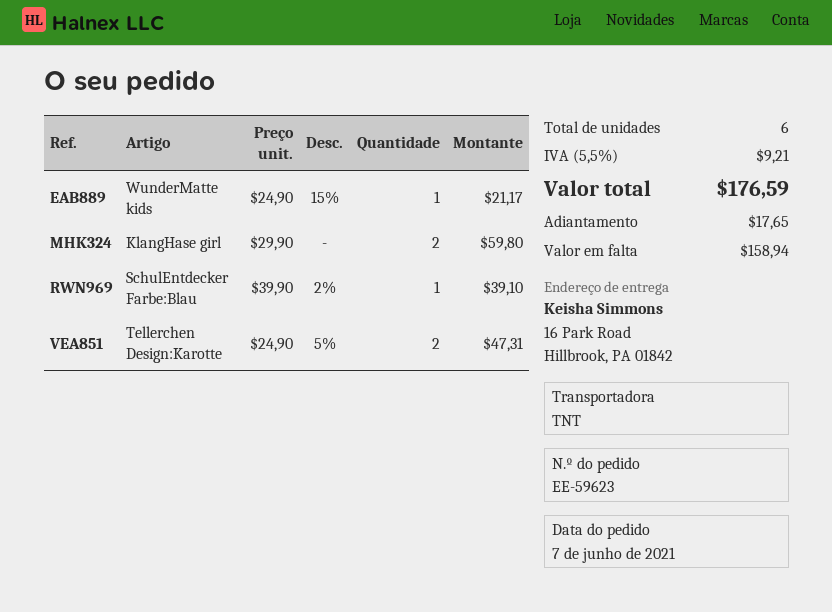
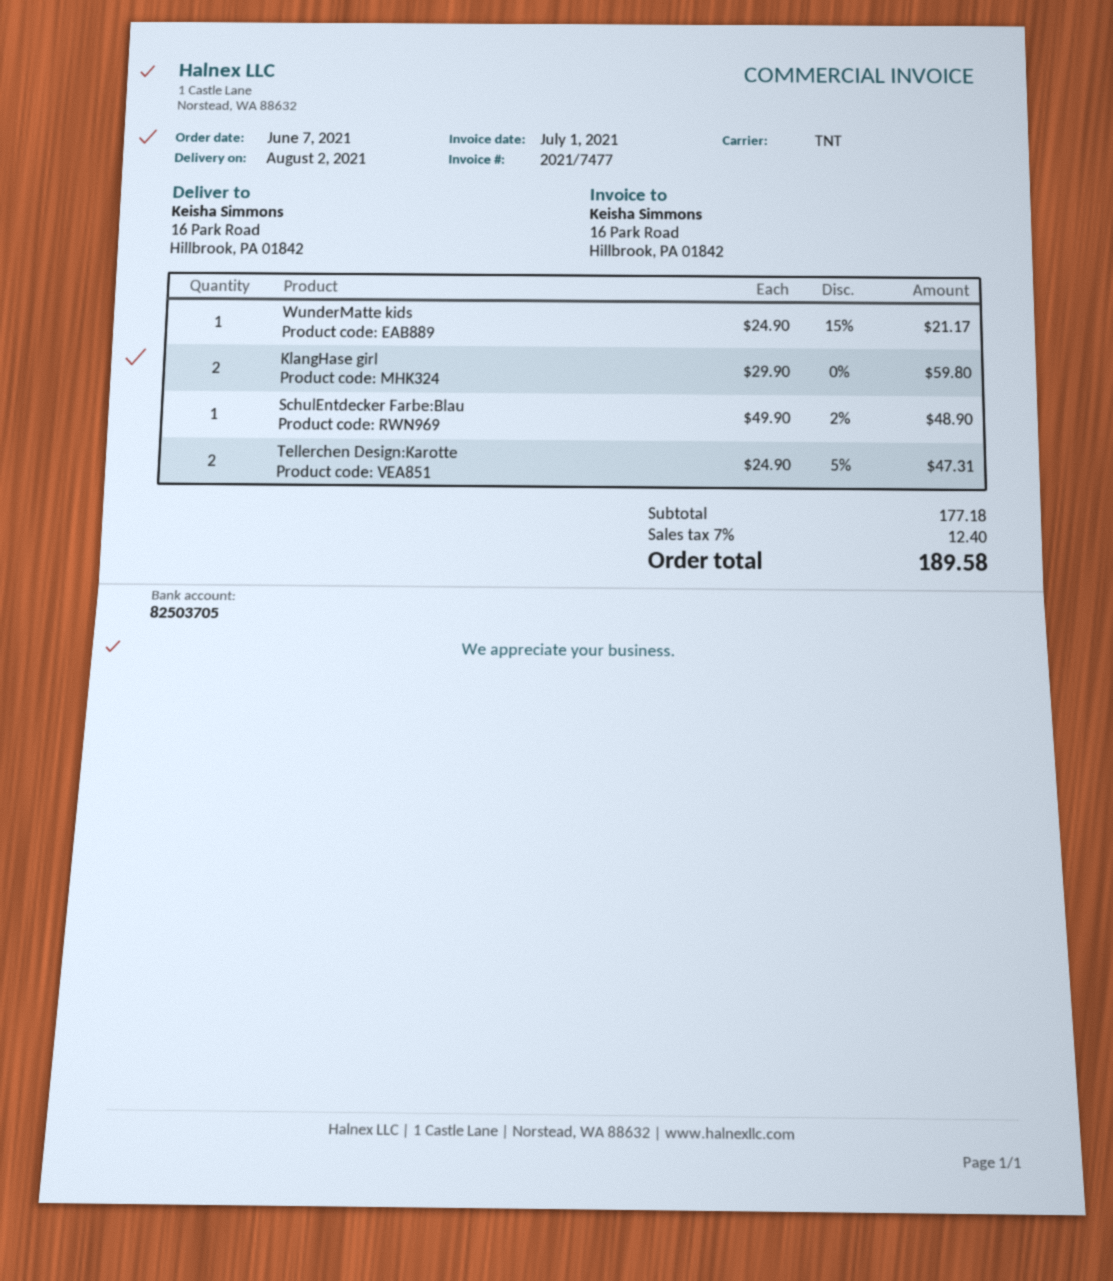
SchulEntdecker Farbe:Blau: 1 x 39.90 - 2% = 39.10 -> 1 x 49.90 - 2% = 48.90
tax: 5.5% = 9.21 -> 7% = 12.40
total: 176.59 -> 189.58

